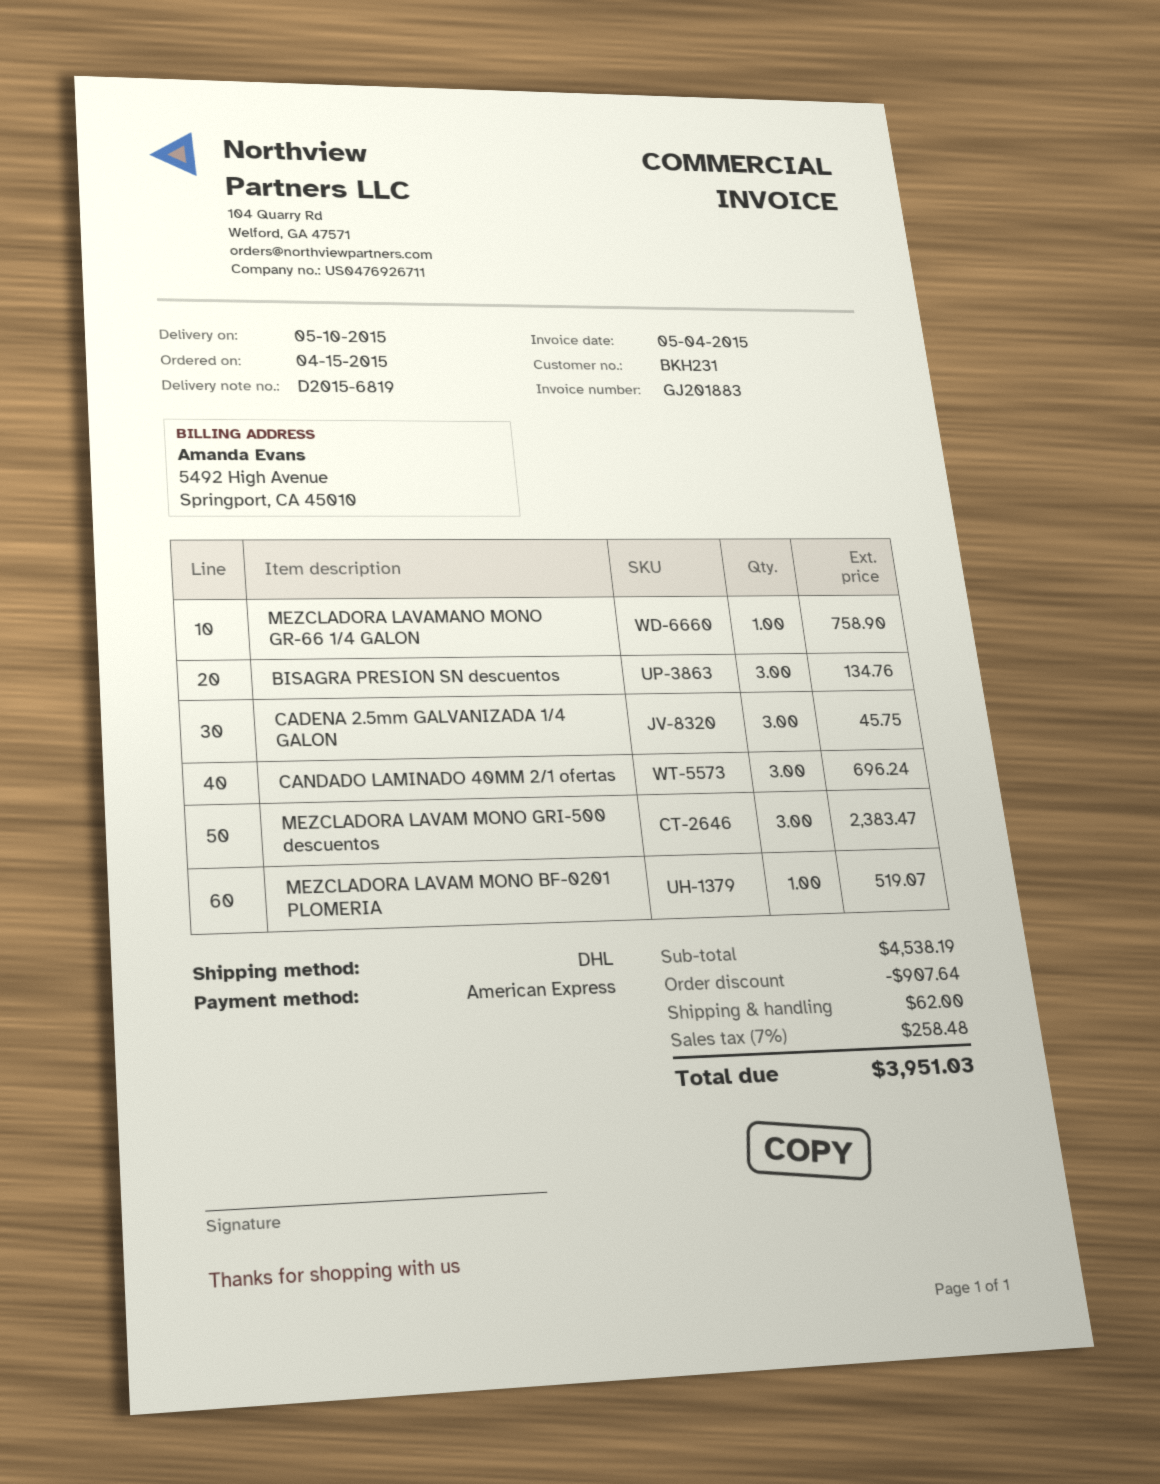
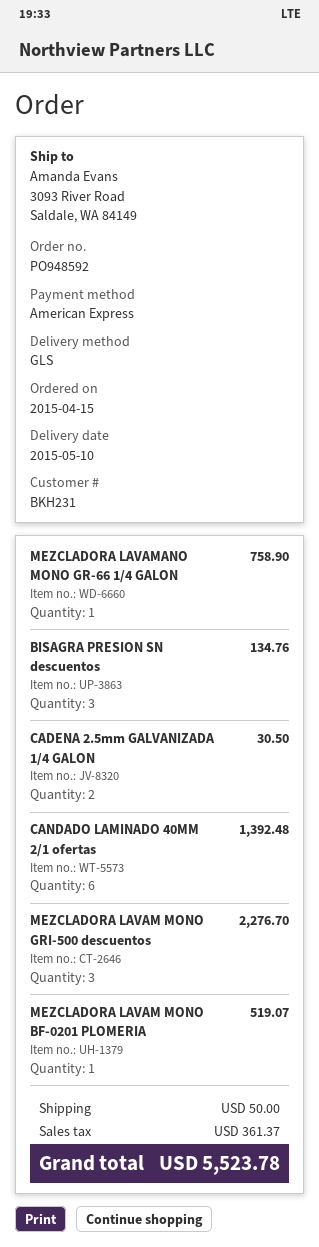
shipping method: DHL -> GLS
CADENA 2.5mm GALVANIZADA 1/4 GALON: 3 for 45.75 -> 2 for 30.50
CANDADO LAMINADO 40MM 2/1 ofertas: 3 for 696.24 -> 6 for 1392.48
MEZCLADORA LAVAM MONO GRI-500 descuentos: 3 for 2383.47 -> 3 for 2276.70
discount: 907.64 -> none
shipping: 62.00 -> 50.00
tax: 258.48 -> 361.37
total: 3951.03 -> 5523.78

